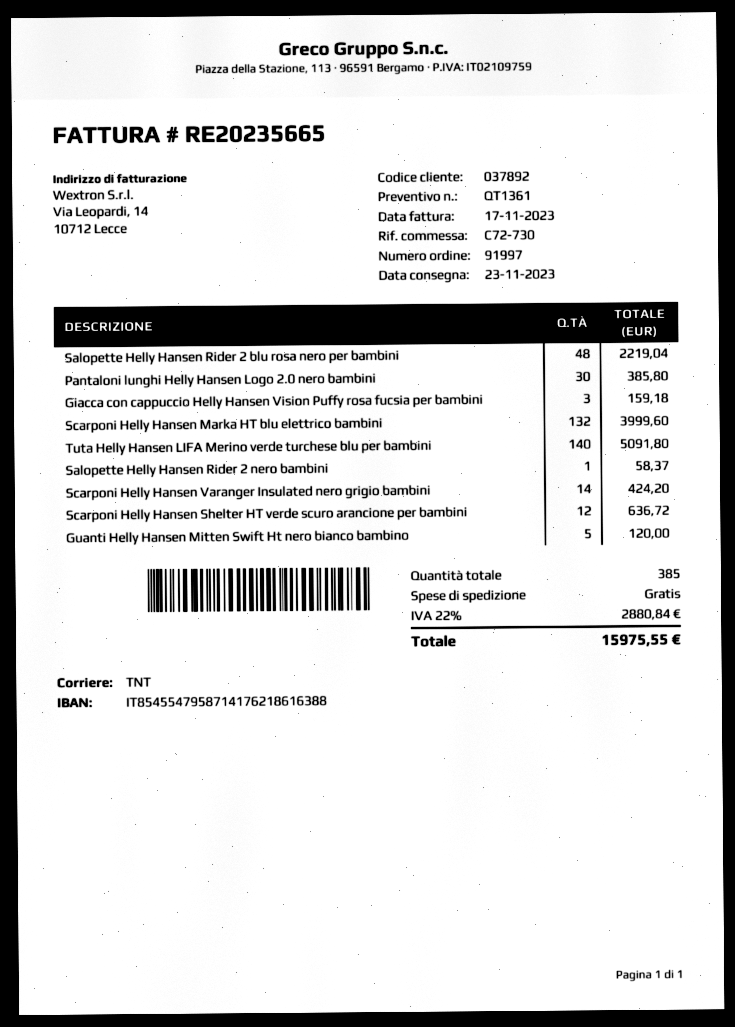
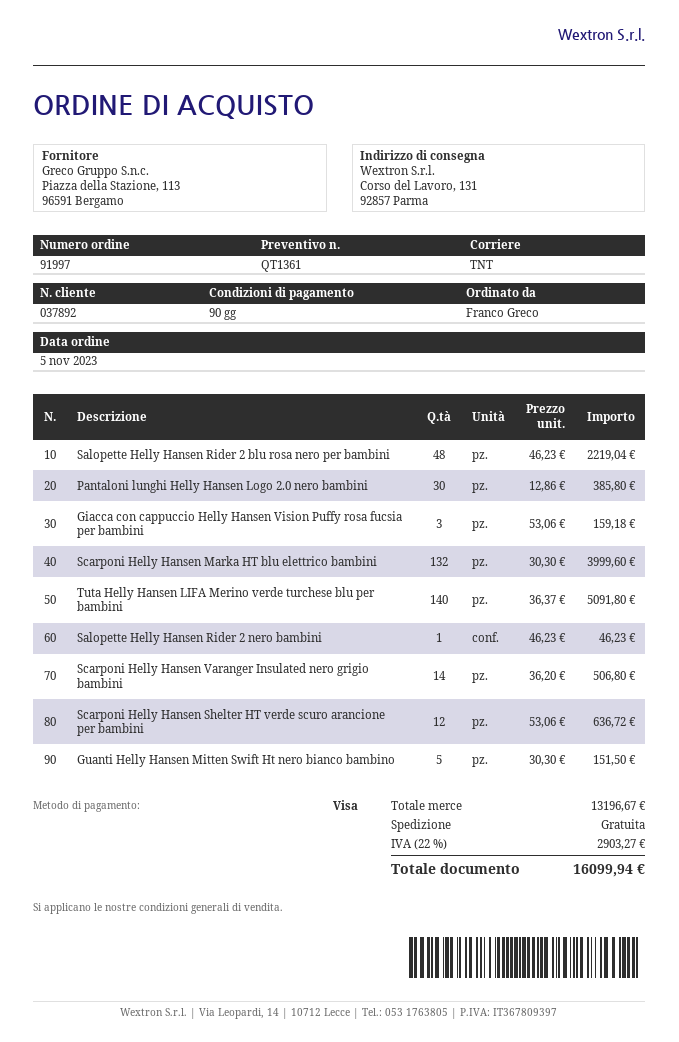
Salopette Helly Hansen Rider 2 nero bambini: 1 for 58.37 -> 1 for 46.23
Scarponi Helly Hansen Varanger Insulated nero grigio bambini: 14 for 424.20 -> 14 for 506.80
Guanti Helly Hansen Mitten Swift Ht nero bianco bambino: 5 for 120.00 -> 5 for 151.50
tax: 22% = 2880.84 -> 22% = 2903.27
total: 15975.55 -> 16099.94

